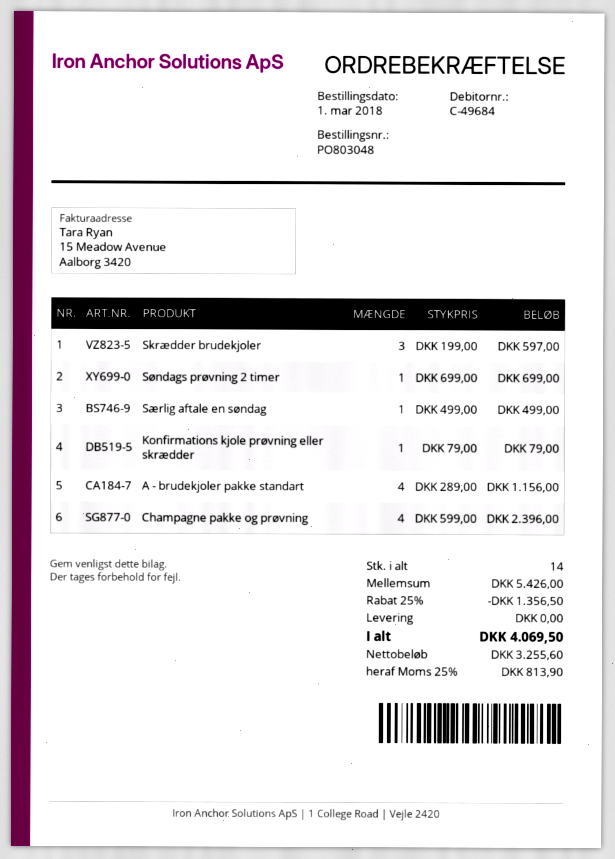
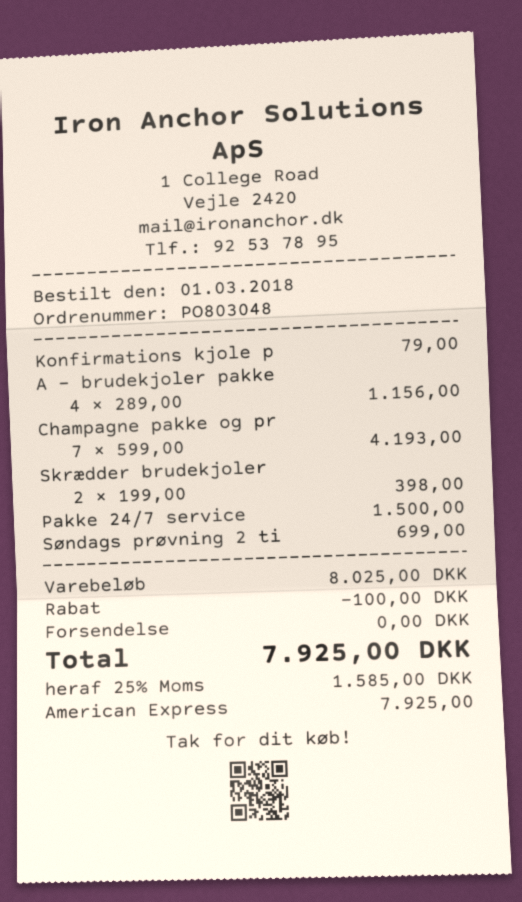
Skrædder brudekjoler: 3 x 199.00 = 597.00 -> 2 x 199.00 = 398.00
Særlig aftale en søndag: 1 x 499.00 = 499.00 -> none
Champagne pakke og prøvning: 4 x 599.00 = 2396.00 -> 7 x 599.00 = 4193.00
Pakke 24/7 service: none -> 1 x 1500.00 = 1500.00
subtotal: 5426.00 -> 8025.00
discount: 1356.50 -> 100.00
tax: 25% = 813.90 -> 25% = 1585.00
total: 4069.50 -> 7925.00

